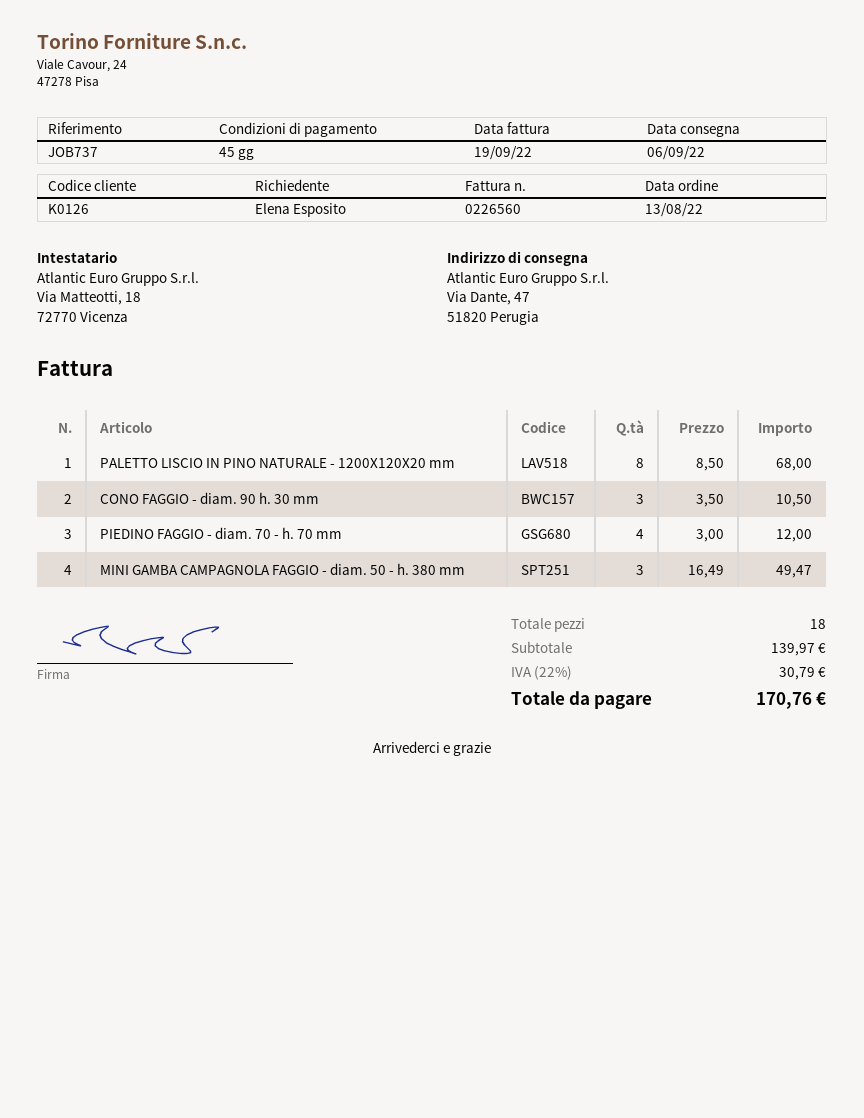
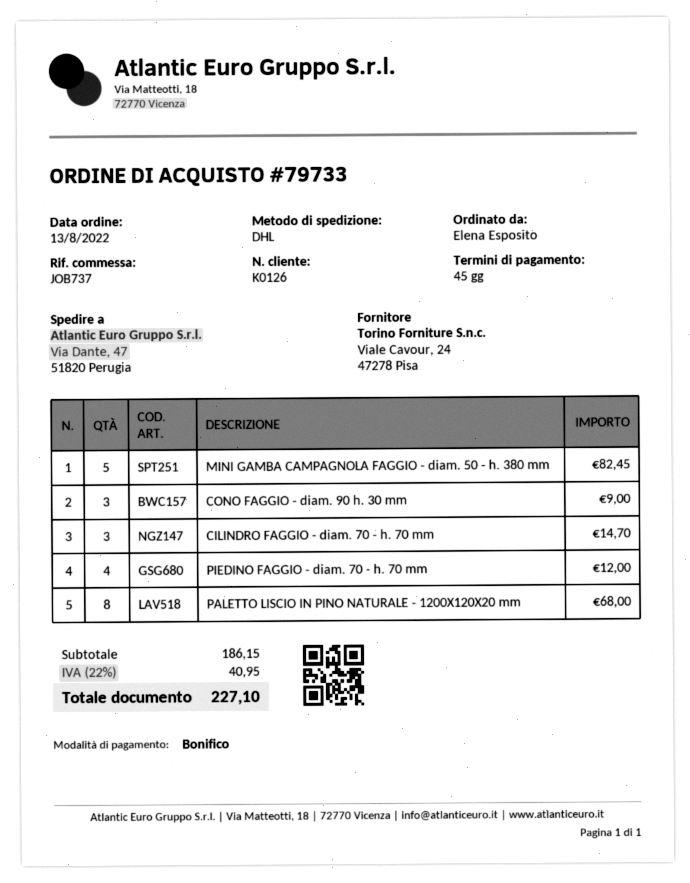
CONO FAGGIO - diam. 90 h. 30 mm: 3 for 10.50 -> 3 for 9.00
MINI GAMBA CAMPAGNOLA FAGGIO - diam. 50 - h. 380 mm: 3 for 49.47 -> 5 for 82.45
CILINDRO FAGGIO - diam. 70 - h. 70 mm: none -> 3 for 14.70
subtotal: 139.97 -> 186.15
tax: 22% = 30.79 -> 22% = 40.95
total: 170.76 -> 227.10

